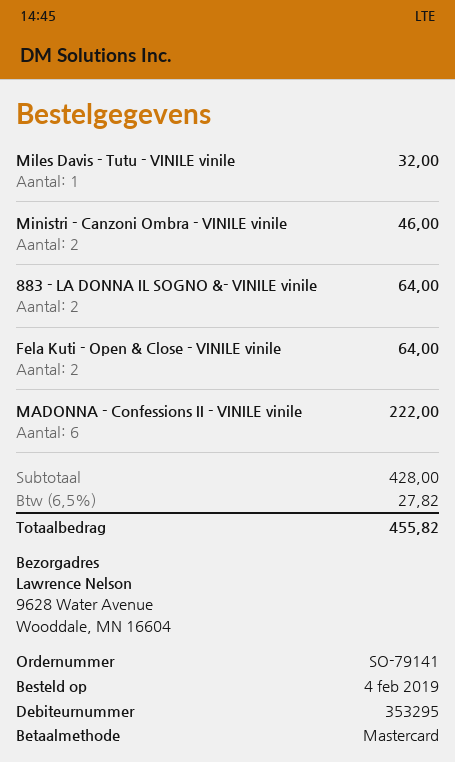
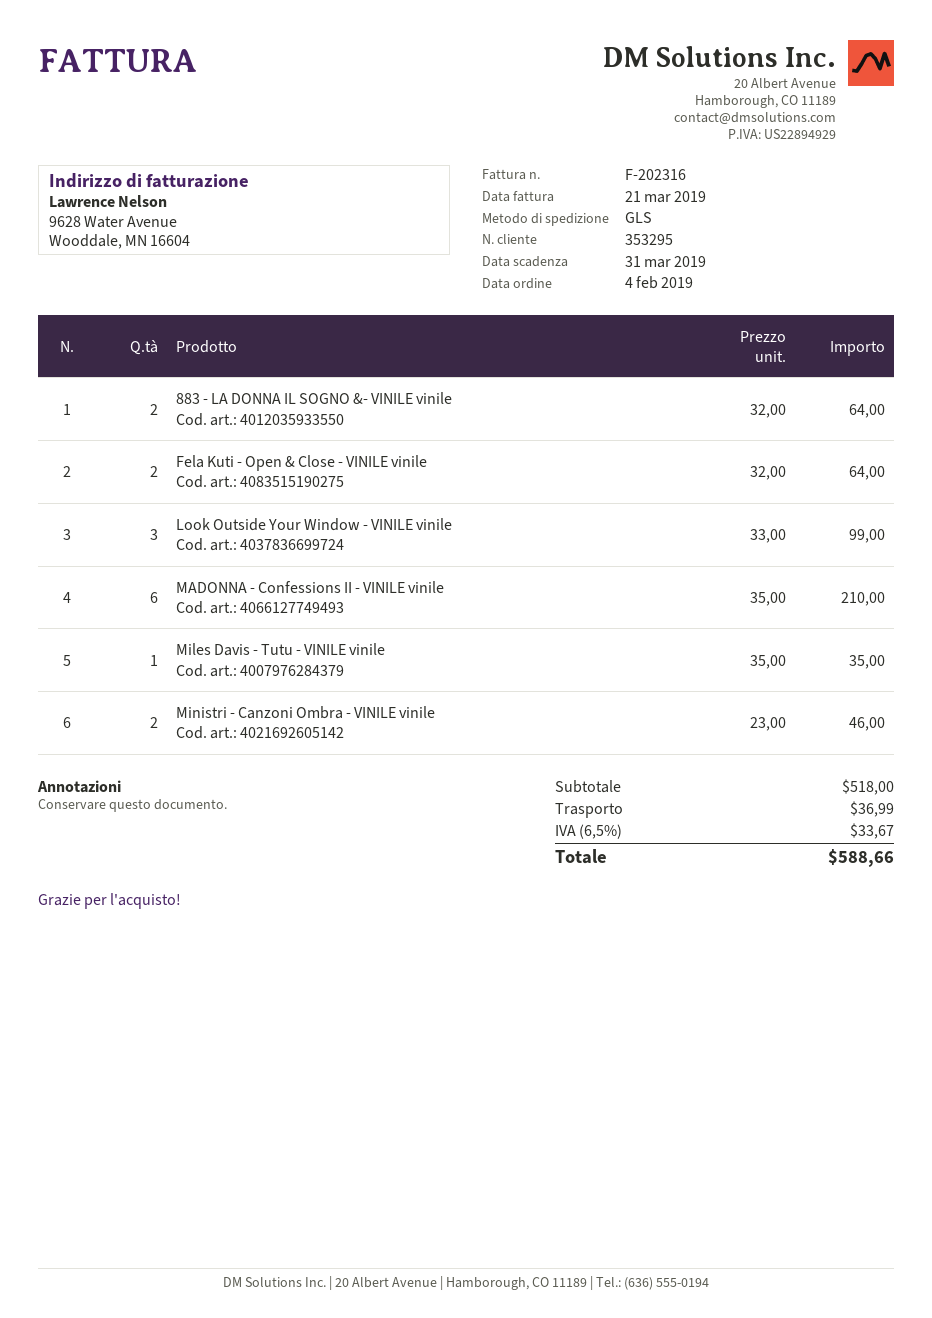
Miles Davis - Tutu - VINILE vinile: 1 for 32.00 -> 1 for 35.00
MADONNA - Confessions II - VINILE vinile: 6 for 222.00 -> 6 for 210.00
Look Outside Your Window - VINILE vinile: none -> 3 for 99.00
subtotal: 428.00 -> 518.00
shipping: none -> 36.99
tax: 6.5% = 27.82 -> 6.5% = 33.67
total: 455.82 -> 588.66

